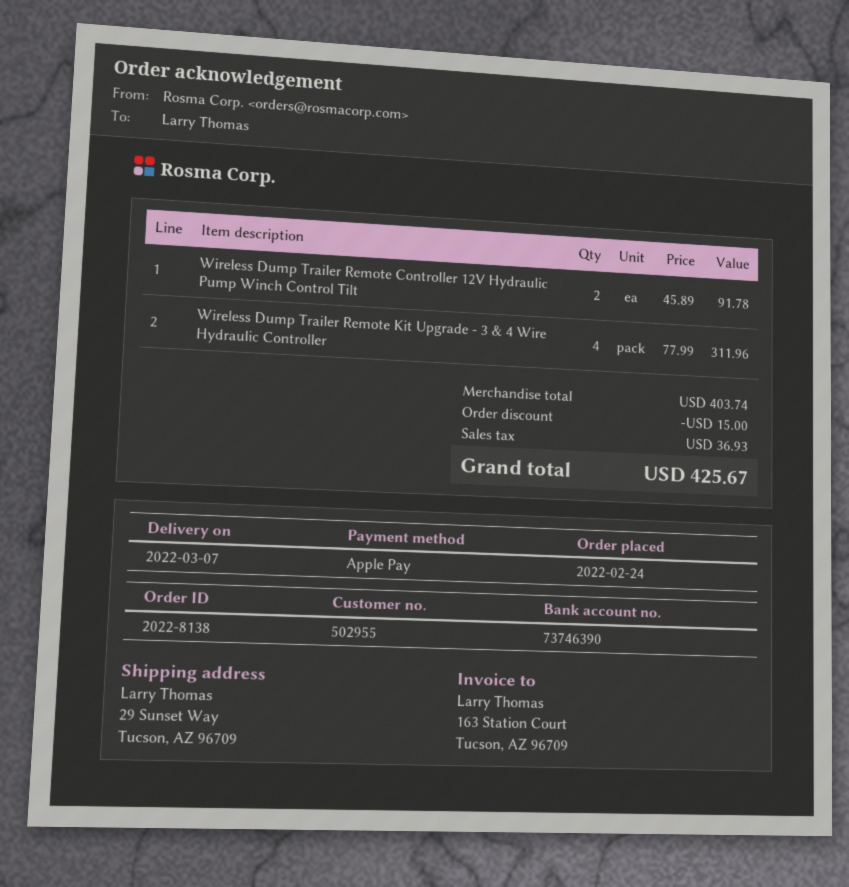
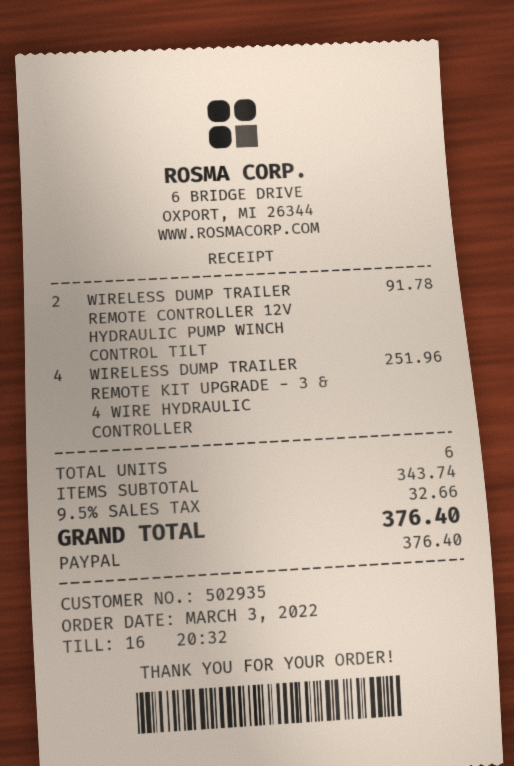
order date: 2022-02-24 -> 2022-03-03
customer number: 502955 -> 502935
payment method: Apple Pay -> PayPal
Wireless Dump Trailer Remote Kit Upgrade - 3 & 4 Wire Hydraulic Controller: 4 for 311.96 -> 4 for 251.96
subtotal: 403.74 -> 343.74
discount: 15.00 -> none
tax: 36.93 -> 32.66
total: 425.67 -> 376.40

